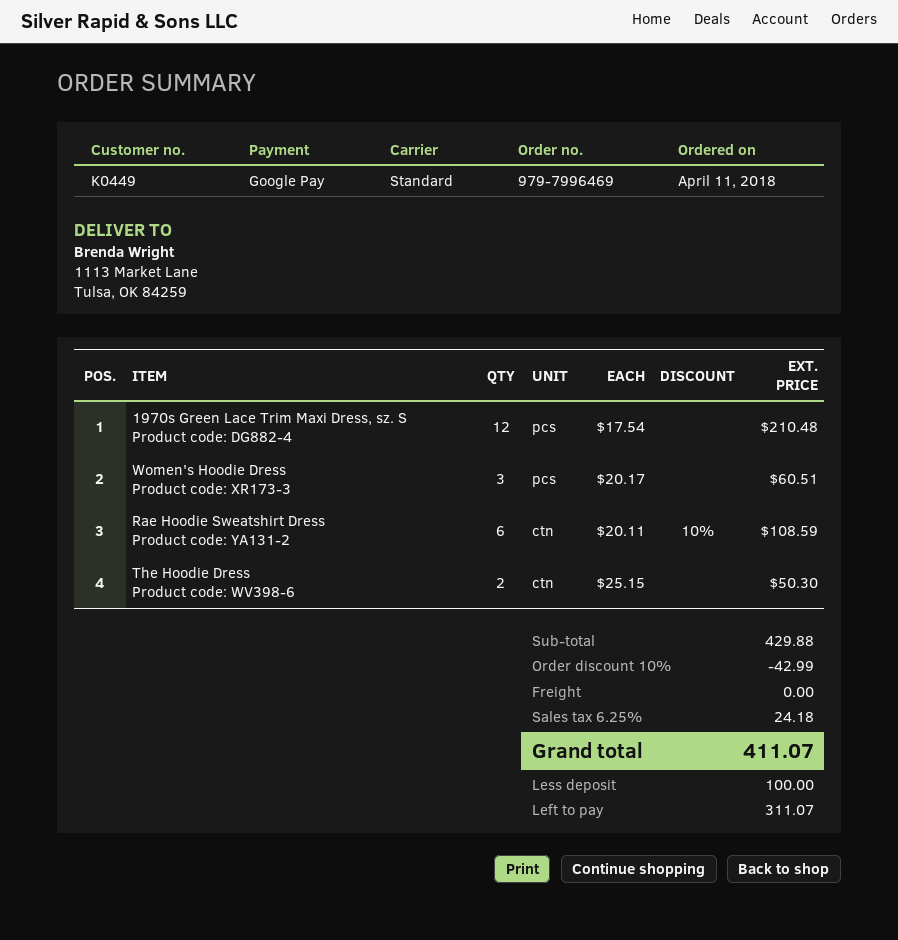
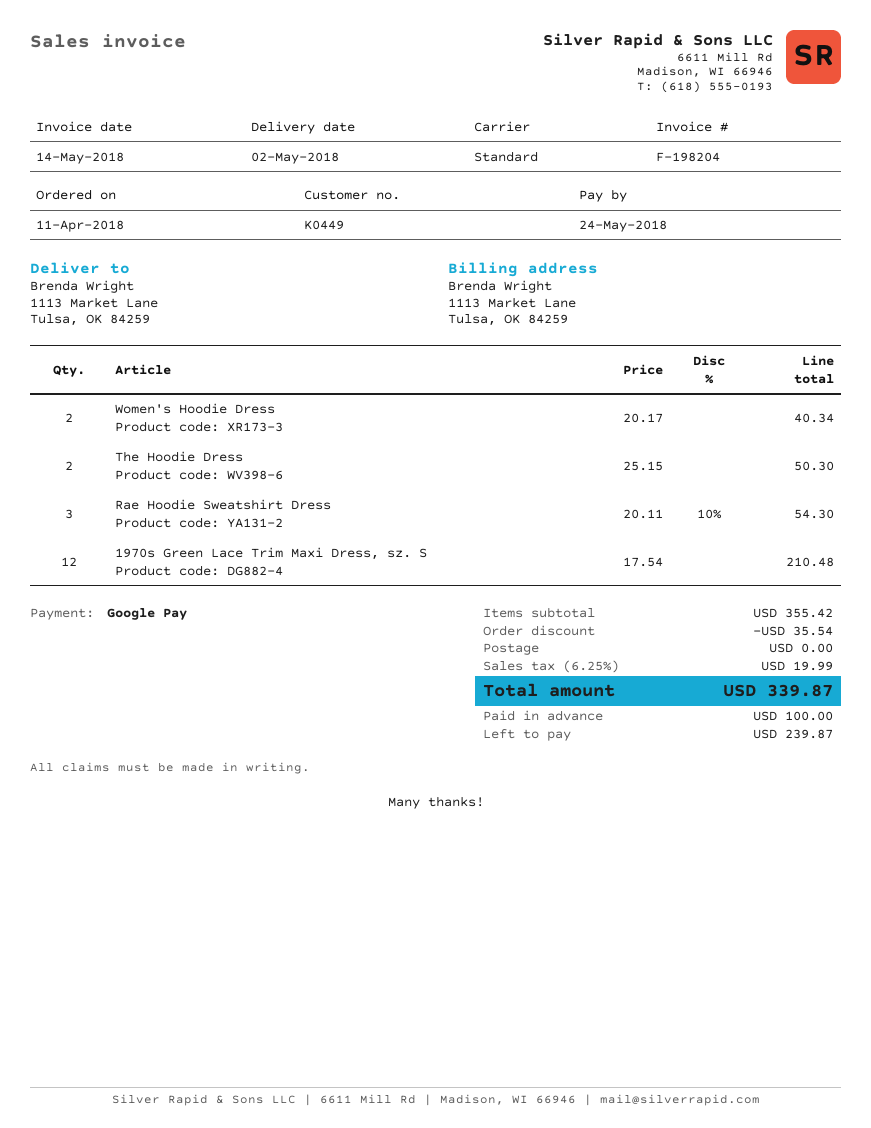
Women's Hoodie Dress: 3 x 20.17 = 60.51 -> 2 x 20.17 = 40.34
Rae Hoodie Sweatshirt Dress: 6 x 20.11 - 10% = 108.59 -> 3 x 20.11 - 10% = 54.30
subtotal: 429.88 -> 355.42
discount: 42.99 -> 35.54
tax: 6.25% = 24.18 -> 6.25% = 19.99
total: 411.07 -> 339.87
balance: 311.07 -> 239.87

